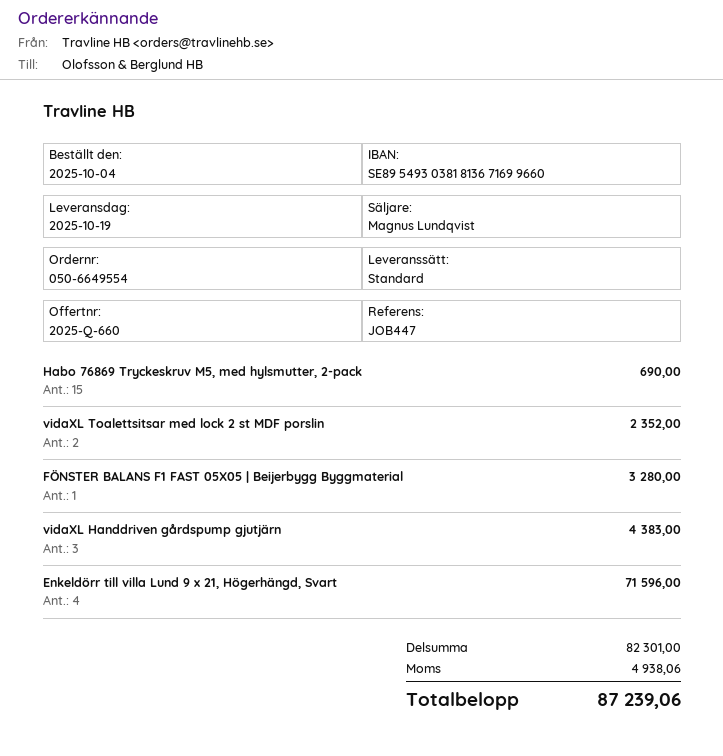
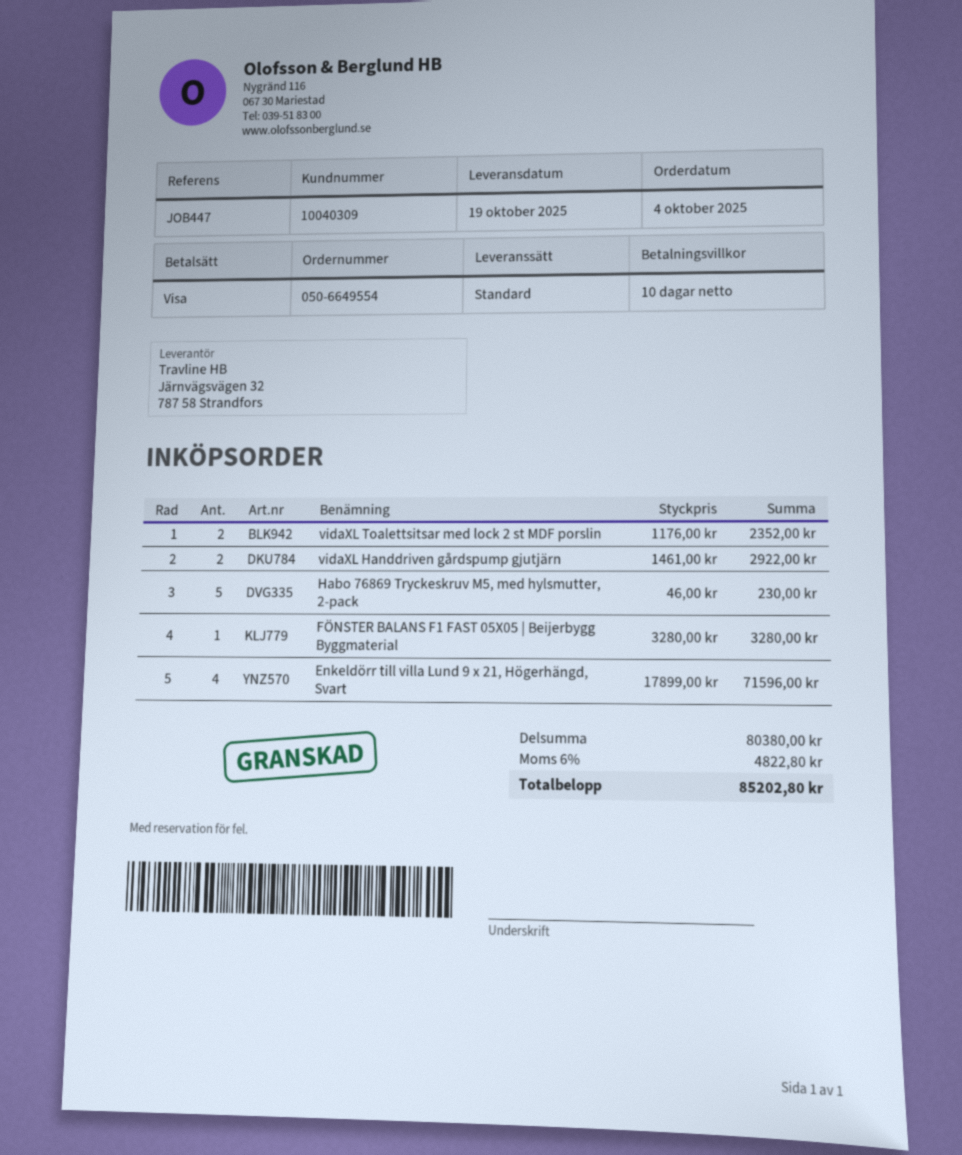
Habo 76869 Tryckeskruv M5, med hylsmutter, 2-pack: 15 for 690.00 -> 5 for 230.00
vidaXL Handdriven gårdspump gjutjärn: 3 for 4383.00 -> 2 for 2922.00
subtotal: 82301.00 -> 80380.00
tax: 4938.06 -> 4822.80
total: 87239.06 -> 85202.80

